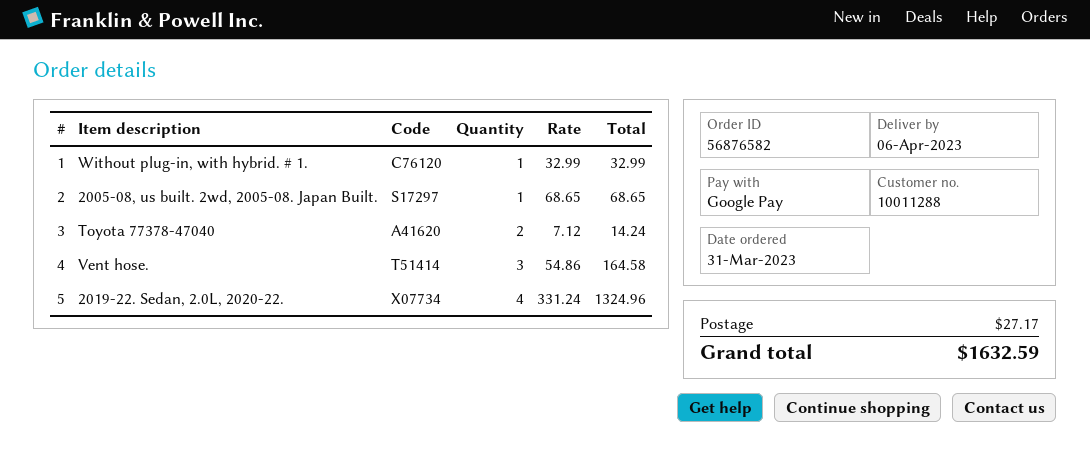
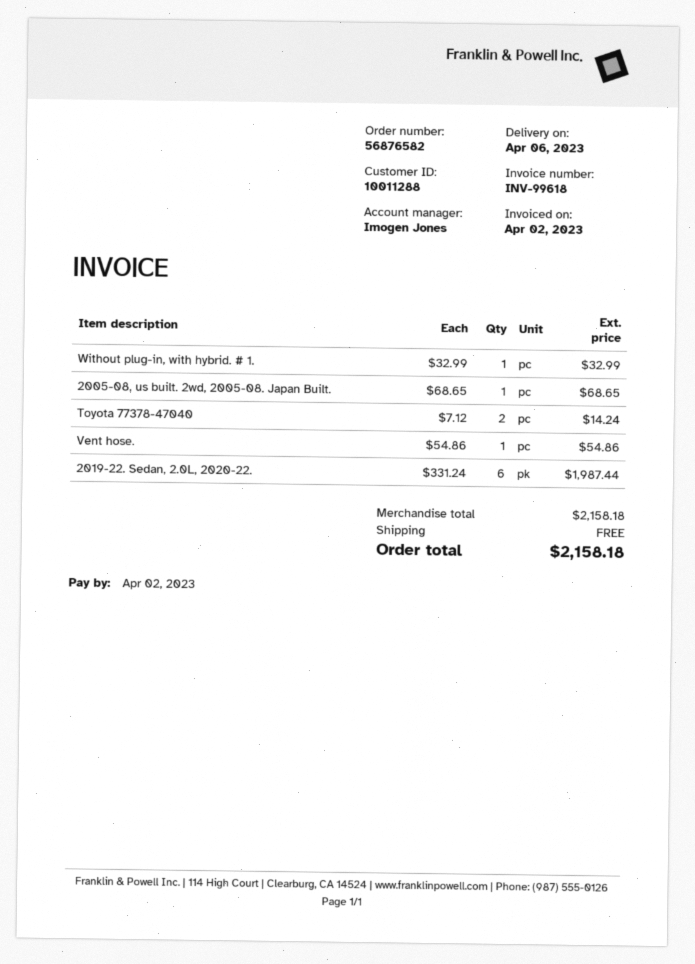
Vent hose.: 3 x 54.86 = 164.58 -> 1 x 54.86 = 54.86
2019-22. Sedan, 2.0L, 2020-22.: 4 x 331.24 = 1324.96 -> 6 x 331.24 = 1987.44
shipping: 27.17 -> 0.00
total: 1632.59 -> 2158.18

